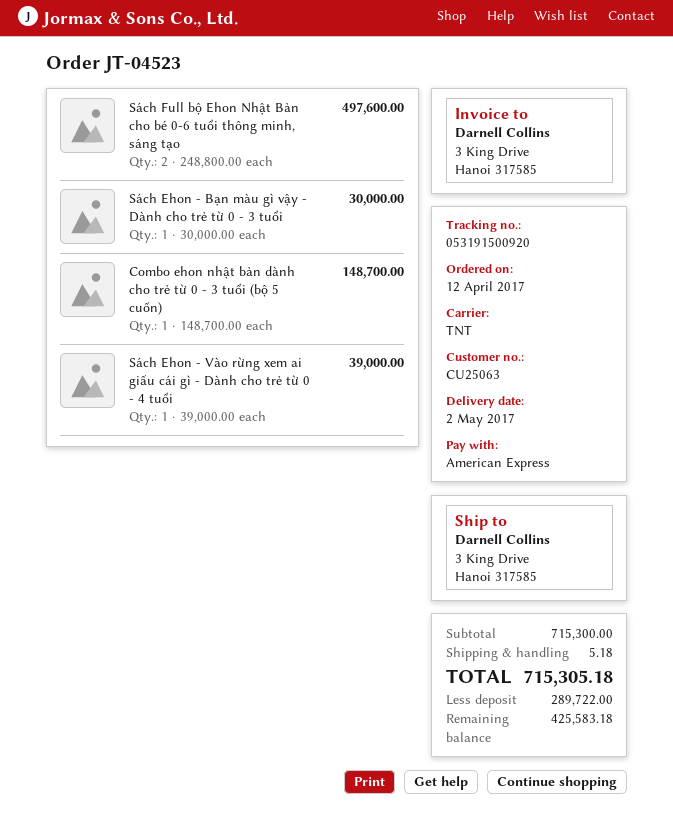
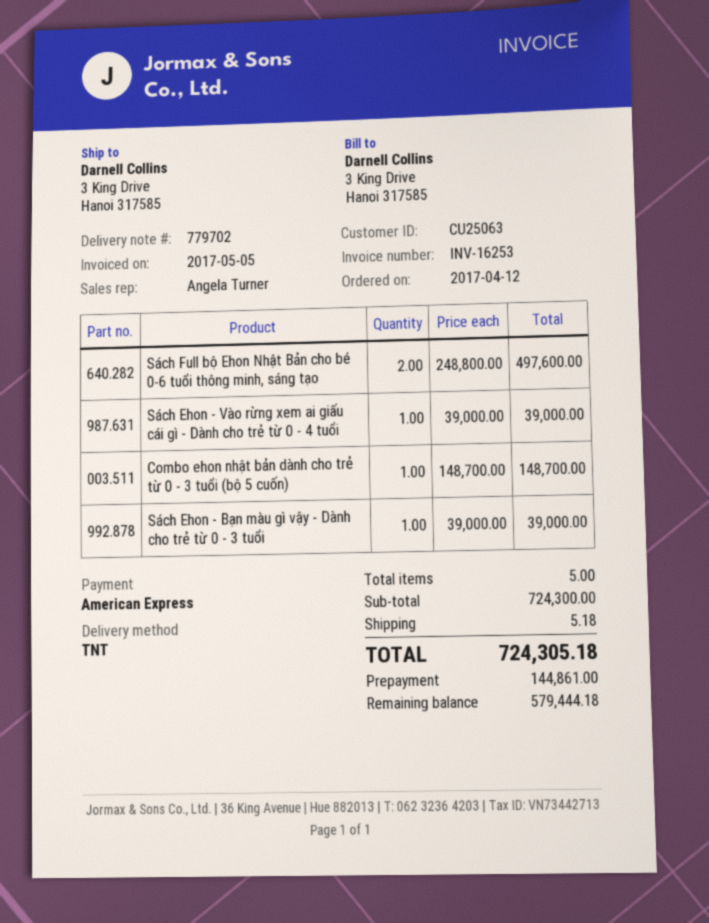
Sách Ehon - Bạn màu gì vậy - Dành cho trẻ từ 0 - 3 tuổi: 1 x 30000.00 = 30000.00 -> 1 x 39000.00 = 39000.00
subtotal: 715300.00 -> 724300.00
total: 715305.18 -> 724305.18
deposit: 289722.00 -> 144861.00
balance: 425583.18 -> 579444.18

